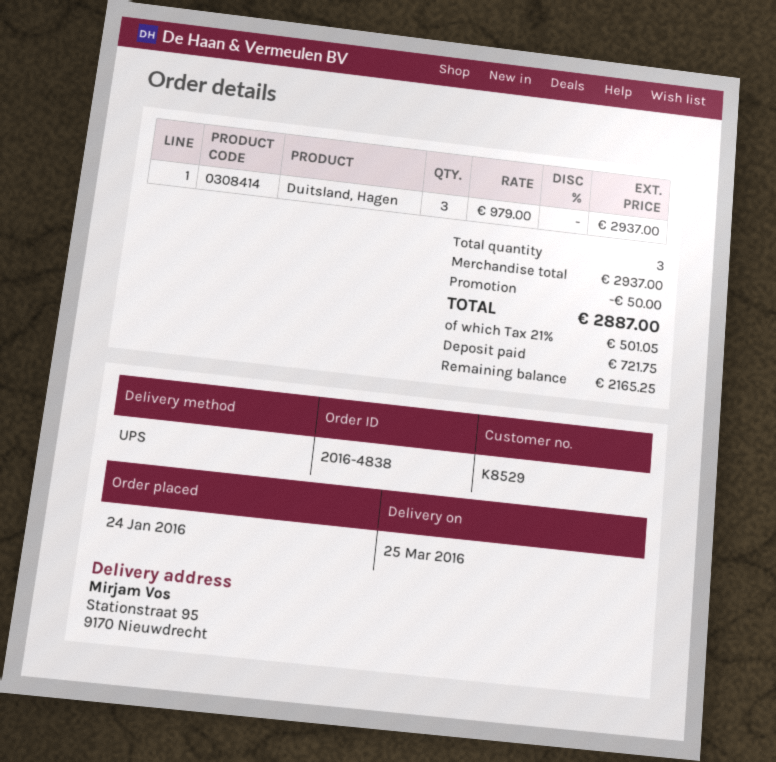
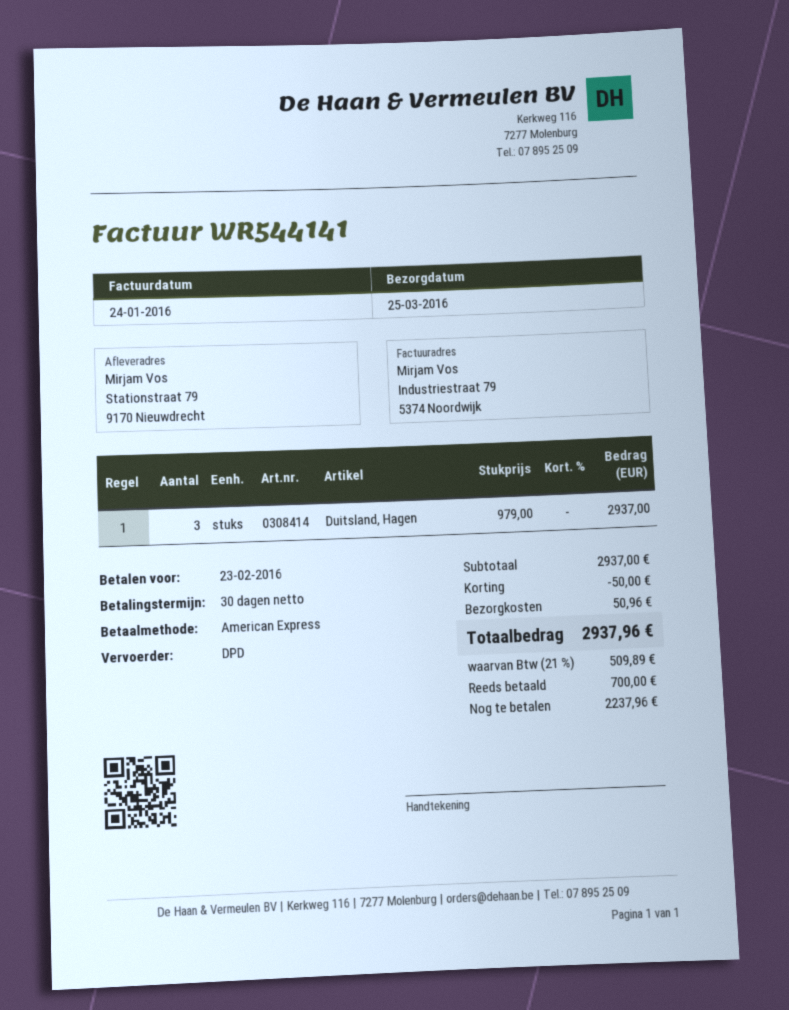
shipping method: UPS -> DPD
ship to: Stationstraat 95, 9170 Nieuwdrecht -> Stationstraat 79, 9170 Nieuwdrecht
shipping: none -> 50.96
tax: 21% = 501.05 -> 21% = 509.89
total: 2887.00 -> 2937.96
deposit: 721.75 -> 700.00
balance: 2165.25 -> 2237.96

